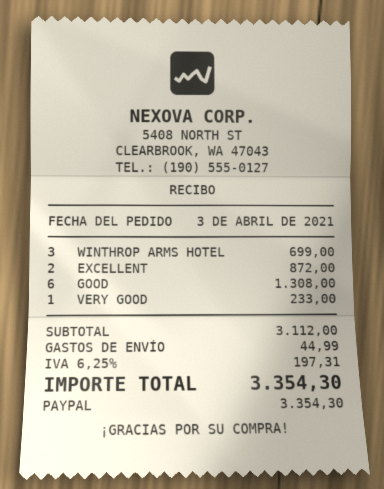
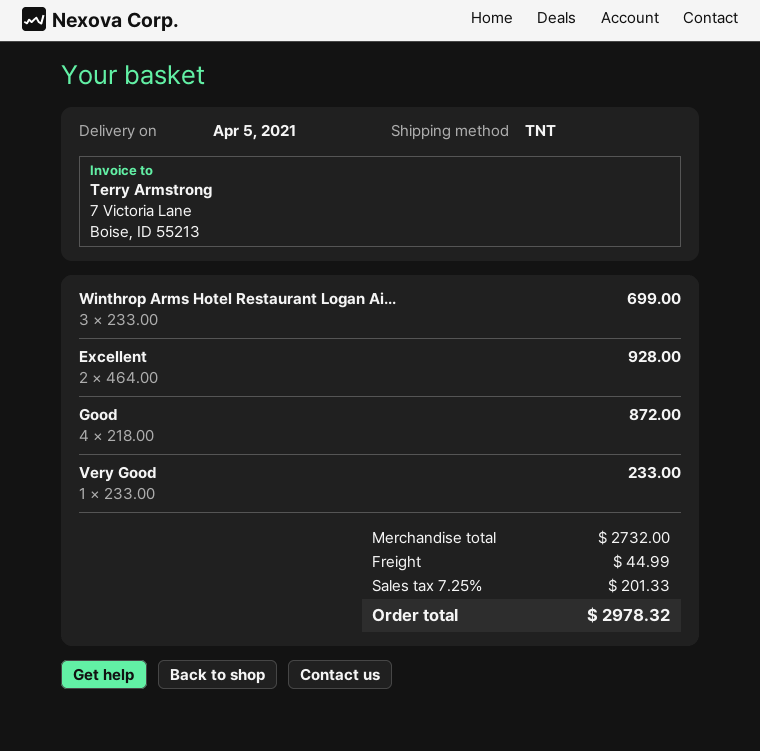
EXCELLENT: 2 for 872.00 -> 2 for 928.00
GOOD: 6 for 1308.00 -> 4 for 872.00
subtotal: 3112.00 -> 2732.00
tax: 6.25% = 197.31 -> 7.25% = 201.33
total: 3354.30 -> 2978.32

